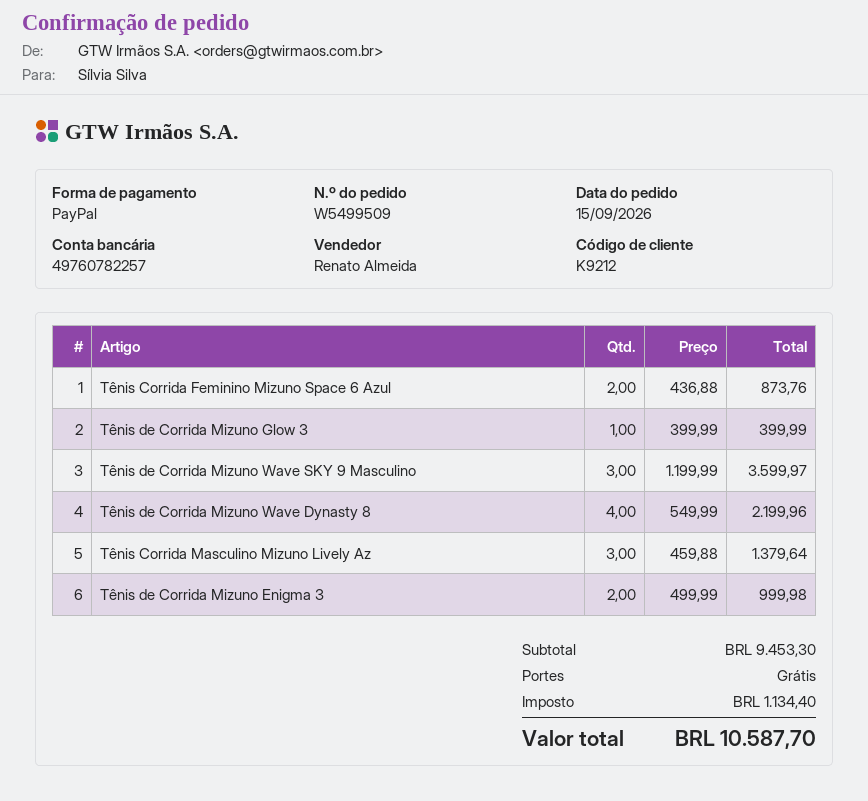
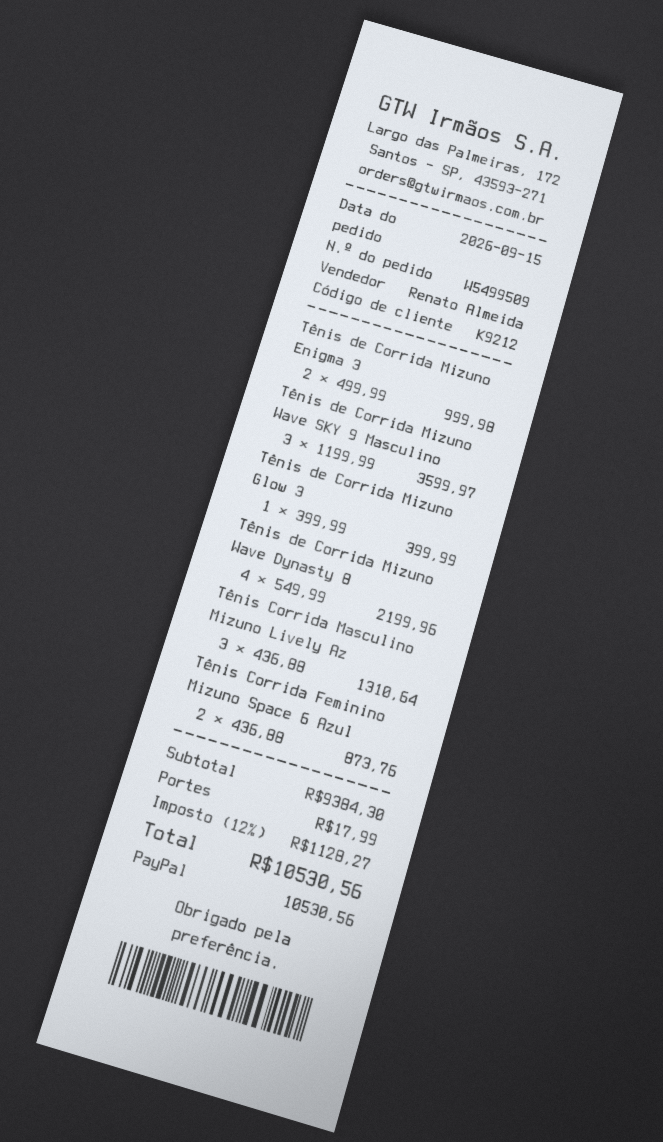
Tênis Corrida Masculino Mizuno Lively Az: 3 x 459.88 = 1379.64 -> 3 x 436.88 = 1310.64
subtotal: 9453.30 -> 9384.30
shipping: 0.00 -> 17.99
tax: 1134.40 -> 1128.27
total: 10587.70 -> 10530.56

